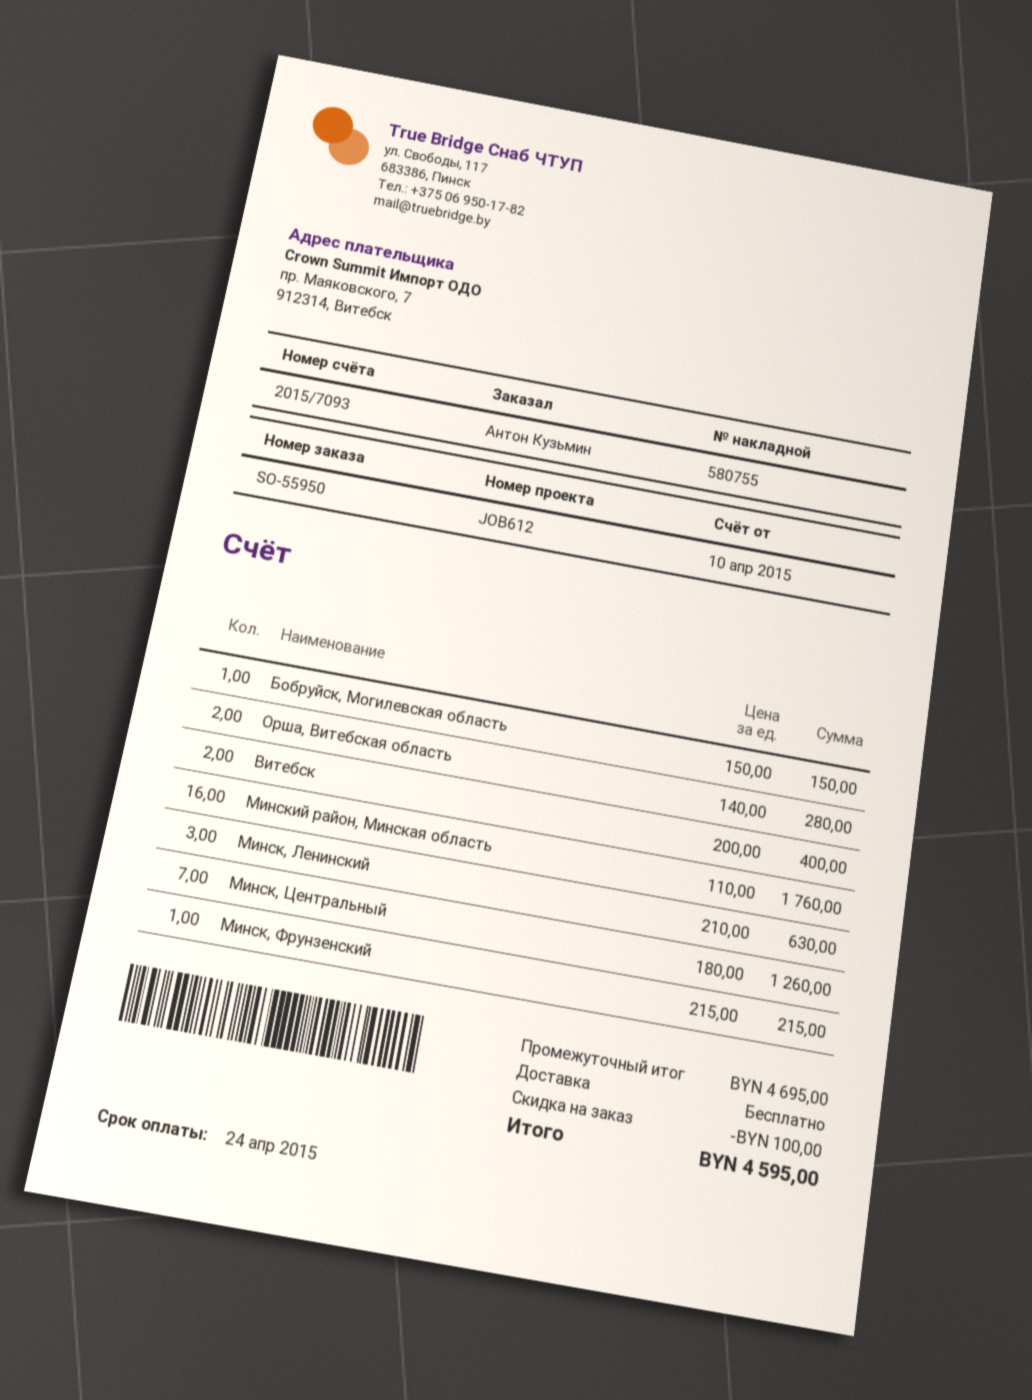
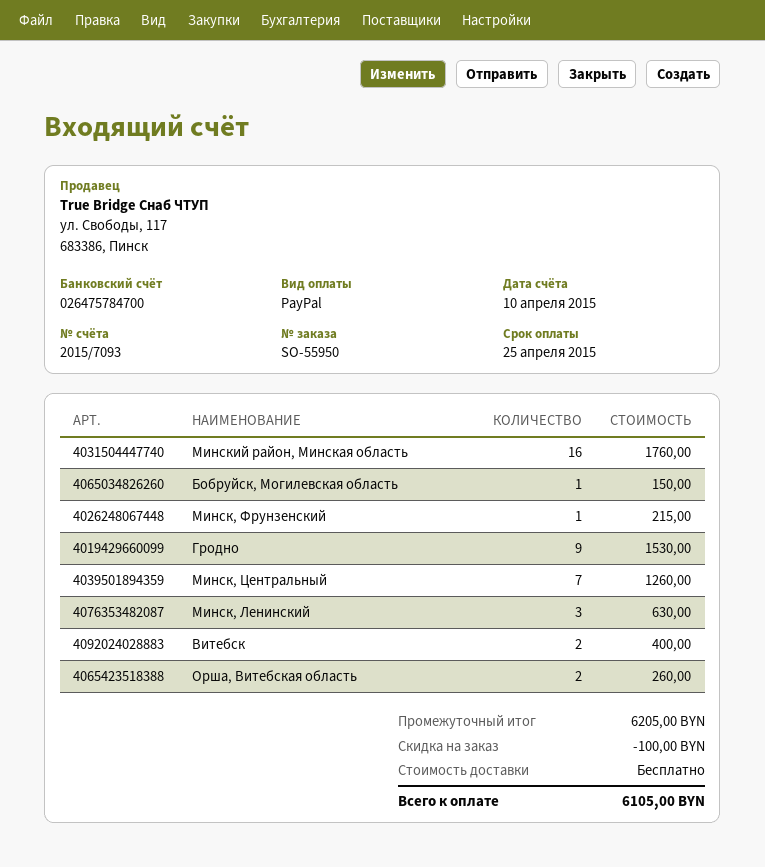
due date: 2015-04-24 -> 2015-04-25
Орша, Витебская область: 2 for 280.00 -> 2 for 260.00
Гродно: none -> 9 for 1530.00
subtotal: 4695.00 -> 6205.00
total: 4595.00 -> 6105.00

